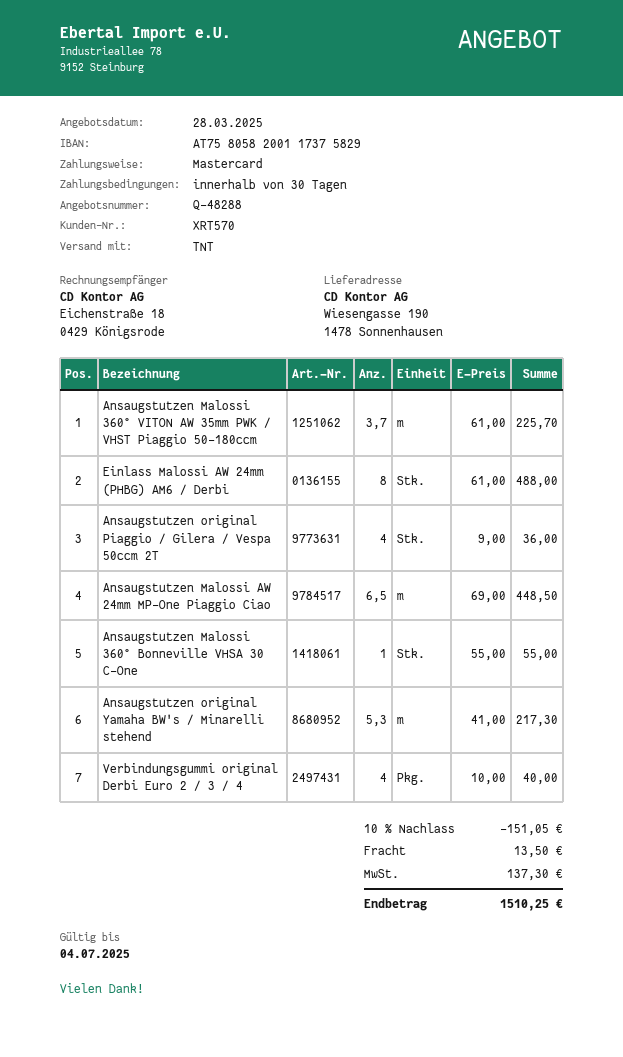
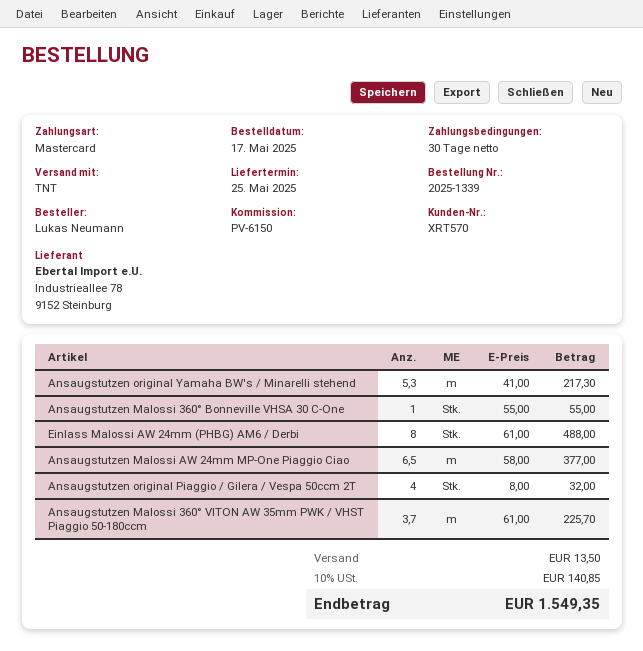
Ansaugstutzen original Piaggio / Gilera / Vespa 50ccm 2T: 4 x 9.00 = 36.00 -> 4 x 8.00 = 32.00
Ansaugstutzen Malossi AW 24mm MP-One Piaggio Ciao: 6.5 x 69.00 = 448.50 -> 6.5 x 58.00 = 377.00
Verbindungsgummi original Derbi Euro 2 / 3 / 4: 4 x 10.00 = 40.00 -> none
discount: 10% = 151.05 -> none
tax: 137.30 -> 140.85
total: 1510.25 -> 1549.35

